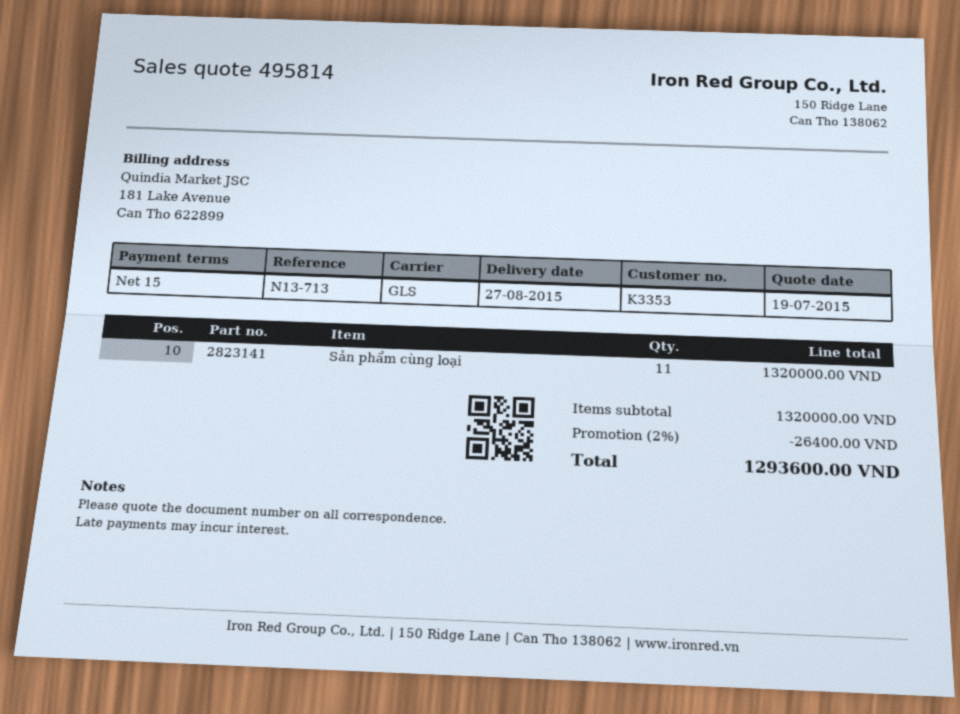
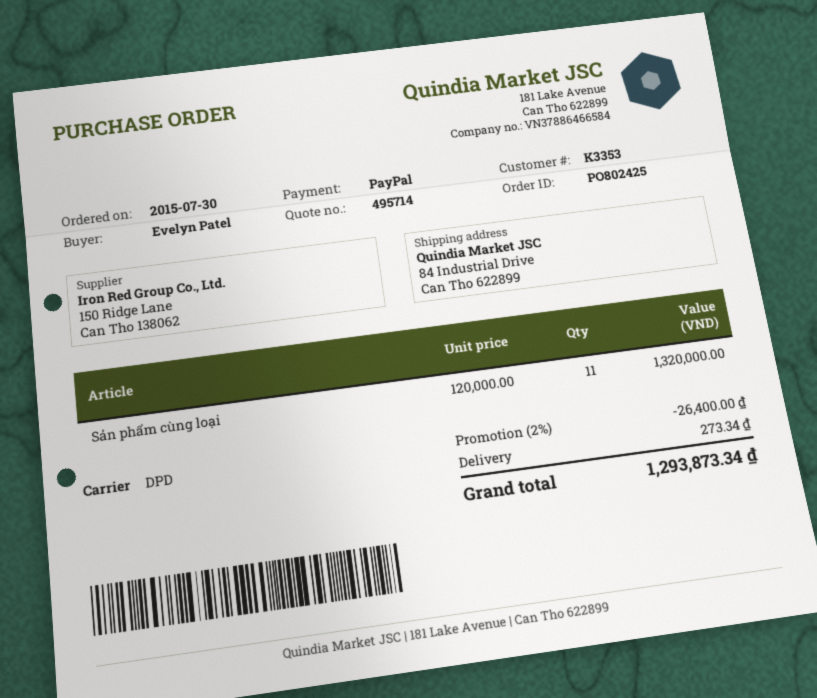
quote number: 495814 -> 495714
shipping method: GLS -> DPD
shipping: none -> 273.34
total: 1293600.00 -> 1293873.34

